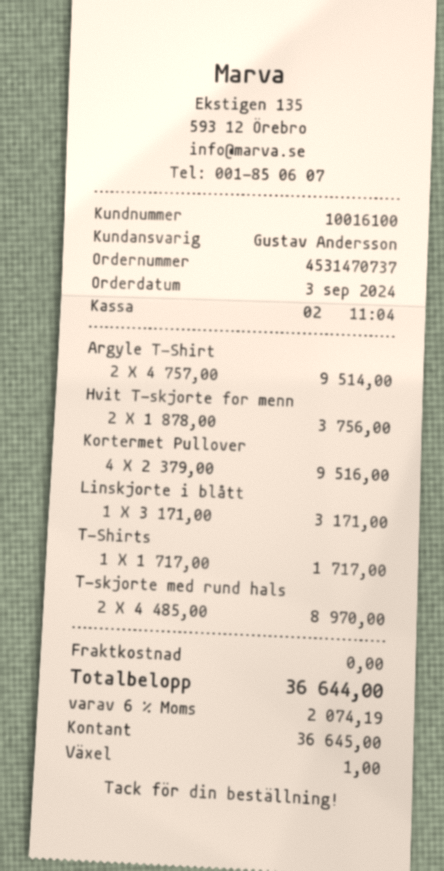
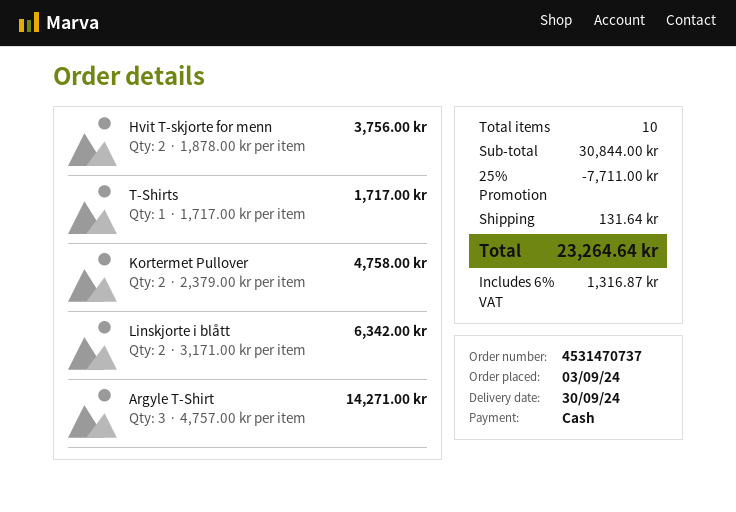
Argyle T-Shirt: 2 x 4757.00 = 9514.00 -> 3 x 4757.00 = 14271.00
Kortermet Pullover: 4 x 2379.00 = 9516.00 -> 2 x 2379.00 = 4758.00
Linskjorte i blått: 1 x 3171.00 = 3171.00 -> 2 x 3171.00 = 6342.00
T-skjorte med rund hals: 2 x 4485.00 = 8970.00 -> none
discount: none -> 25% = 7711.00
shipping: 0.00 -> 131.64
tax: 6% = 2074.19 -> 6% = 1316.87
total: 36644.00 -> 23264.64

